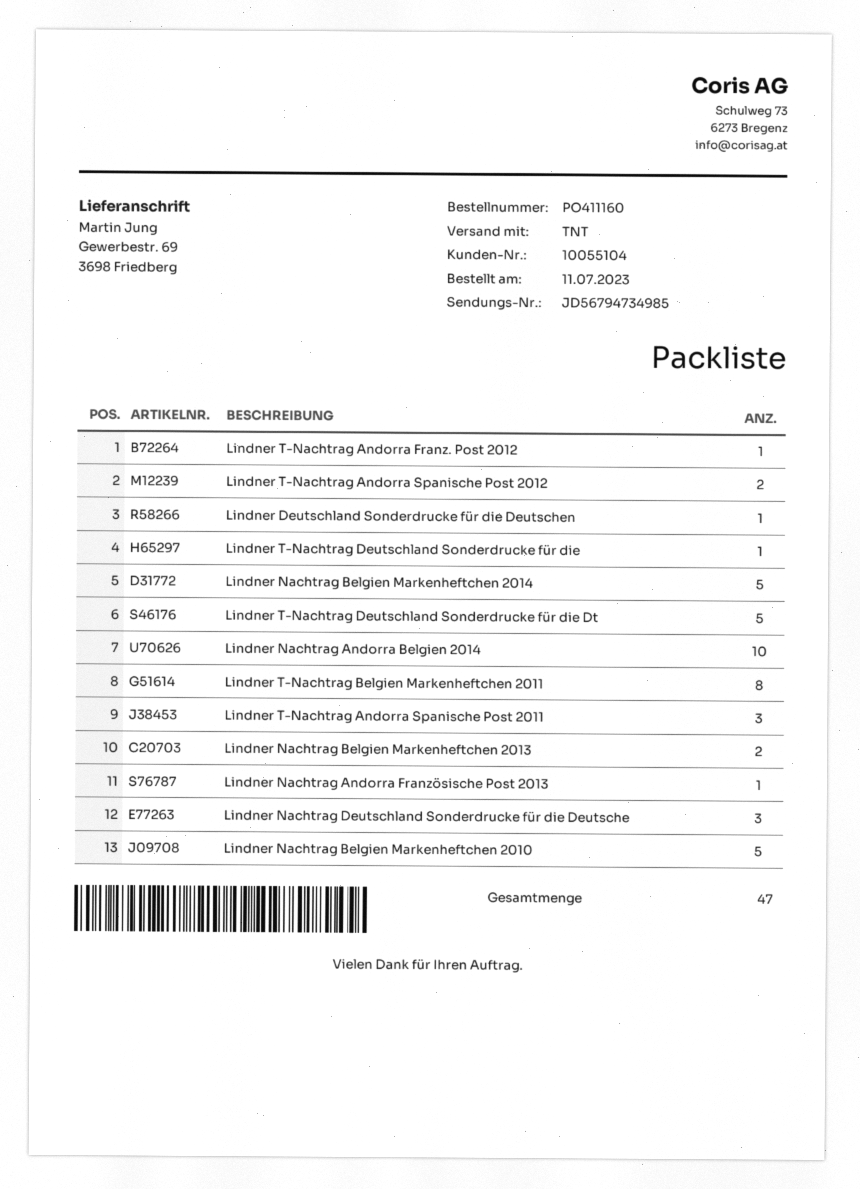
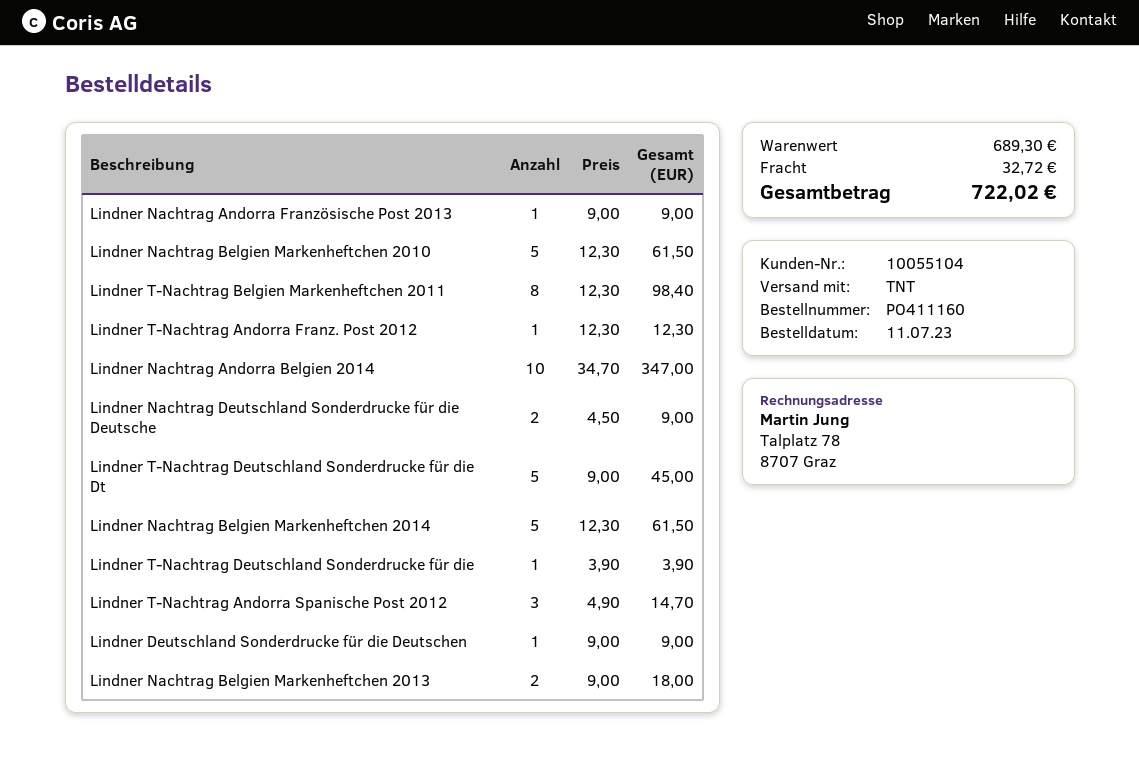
Lindner T-Nachtrag Andorra Spanische Post 2012: 2 -> 3
Lindner T-Nachtrag Andorra Spanische Post 2011: 3 -> none
Lindner Nachtrag Deutschland Sonderdrucke für die Deutsche: 3 -> 2

